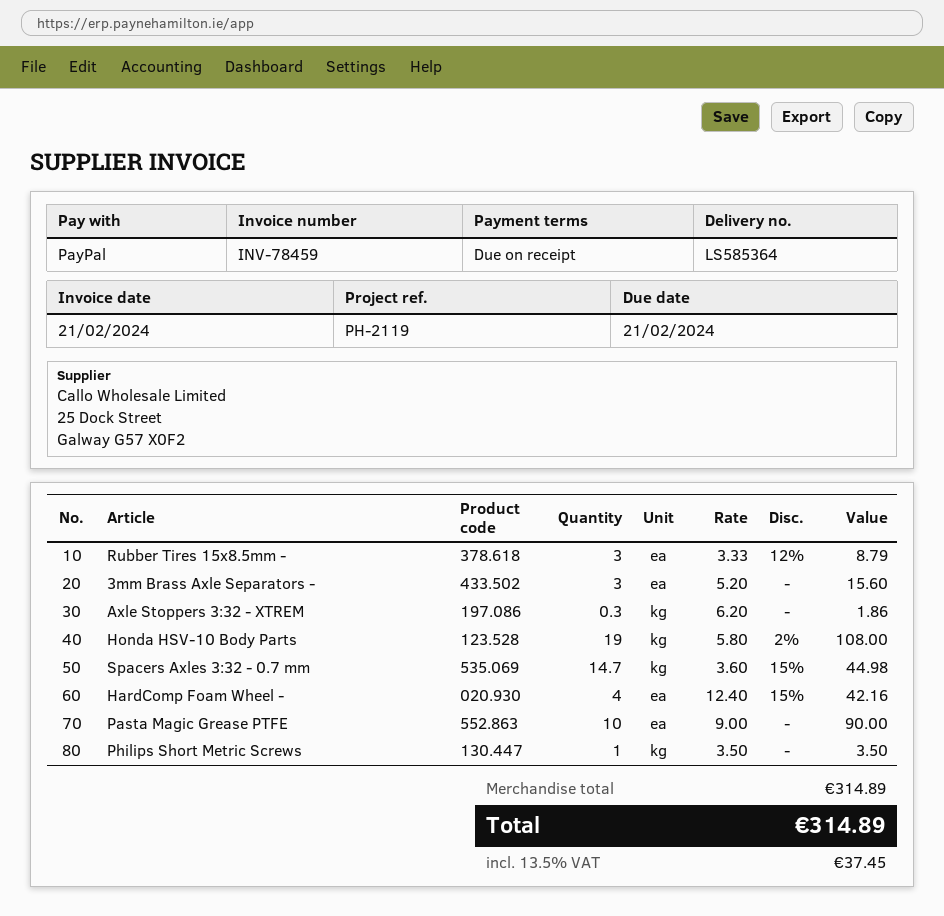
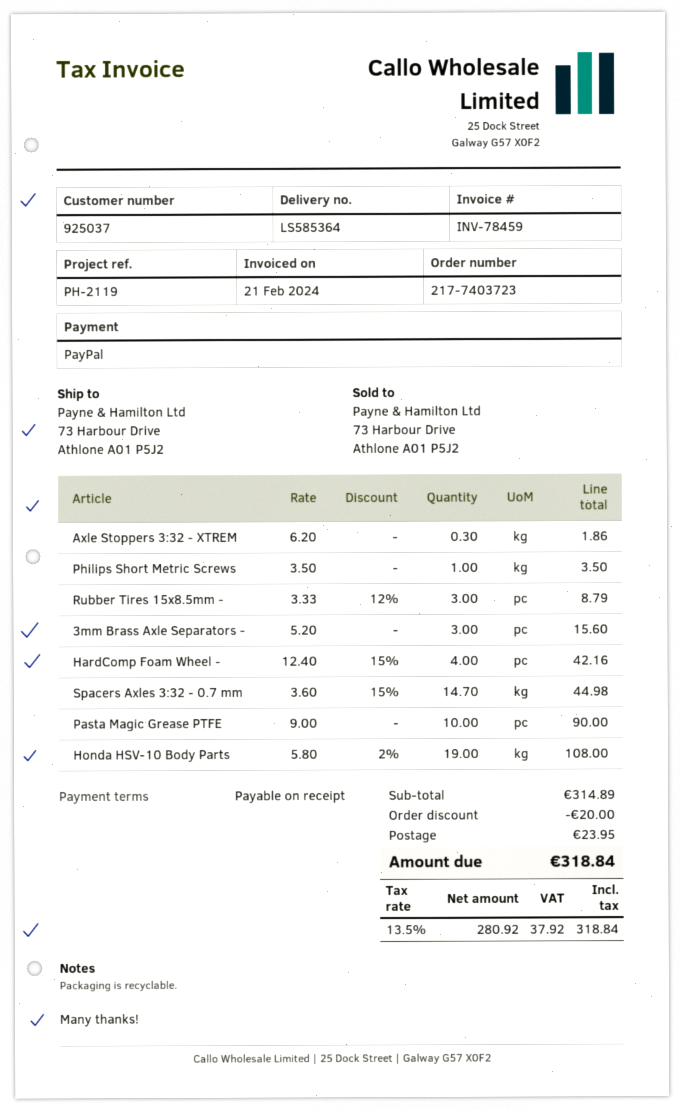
discount: none -> 20.00
shipping: none -> 23.95
tax: 13.5% = 37.45 -> 13.5% = 37.92
total: 314.89 -> 318.84

